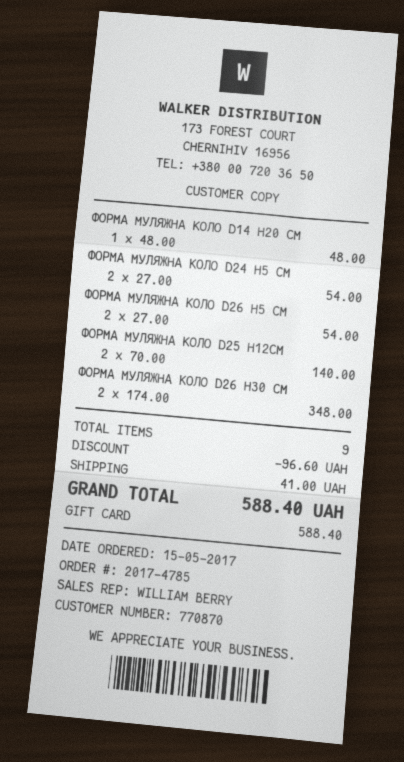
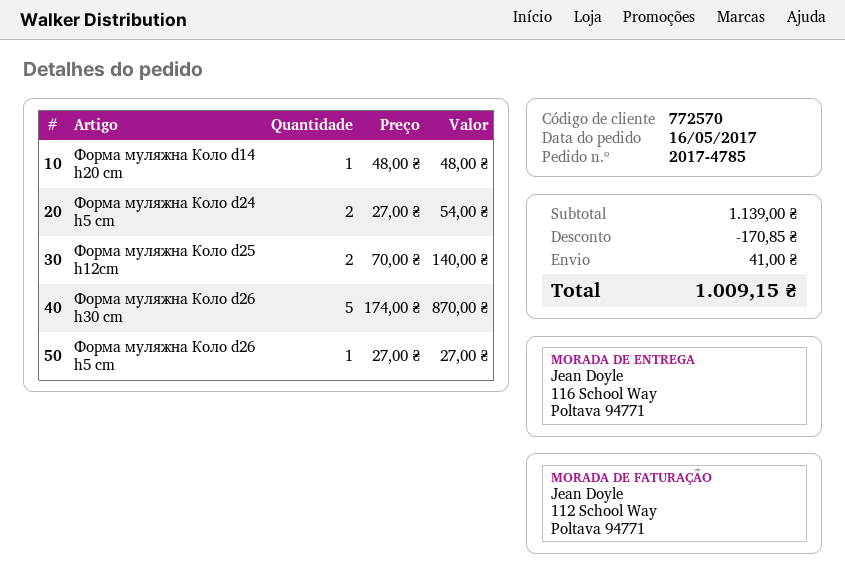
order date: 2017-05-15 -> 2017-05-16
customer number: 770870 -> 772570
ФОРМА МУЛЯЖНА КОЛО D26 H5 CM: 2 x 27.00 = 54.00 -> 1 x 27.00 = 27.00
ФОРМА МУЛЯЖНА КОЛО D26 H30 CM: 2 x 174.00 = 348.00 -> 5 x 174.00 = 870.00
discount: 96.60 -> 170.85
total: 588.40 -> 1009.15

